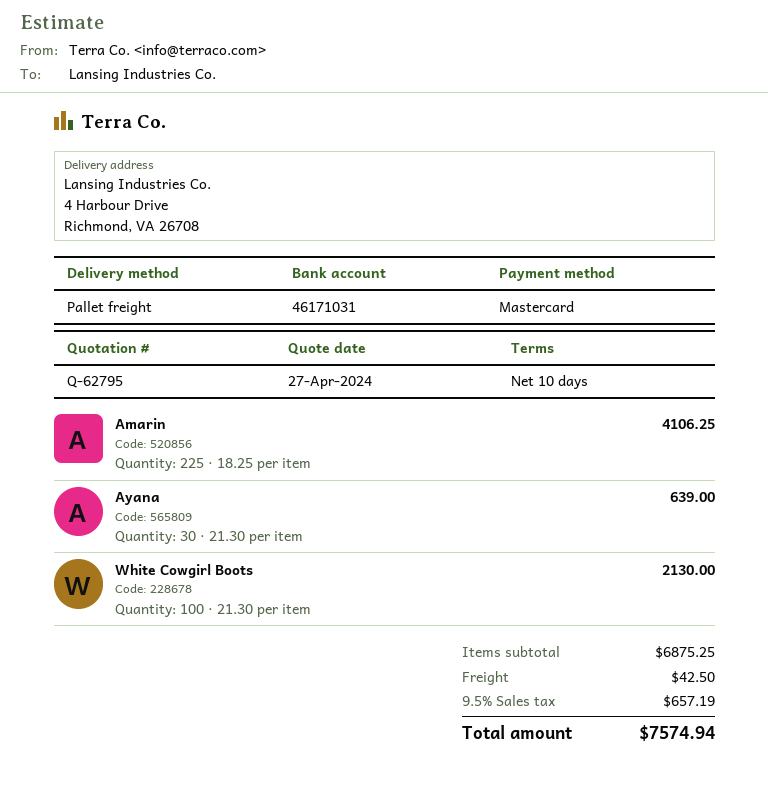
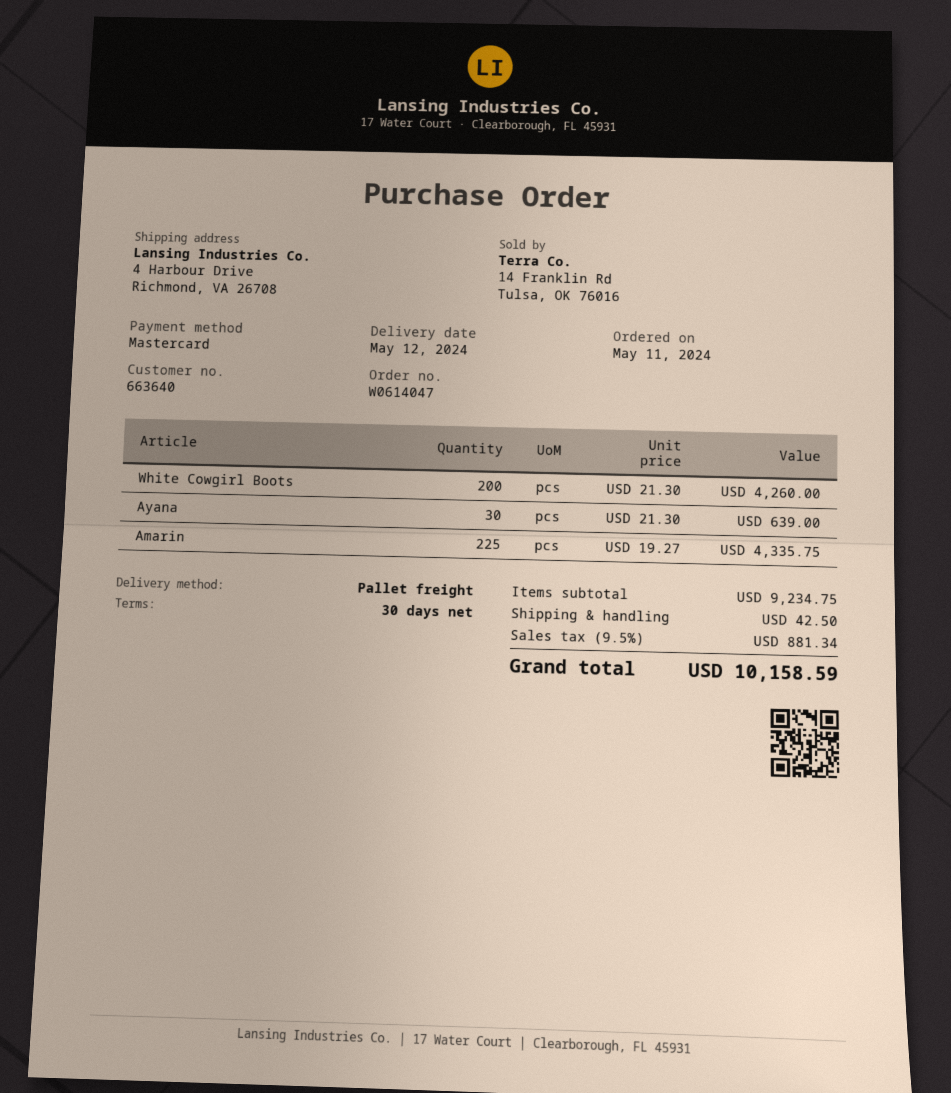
payment terms: 10 days -> 30 days
Amarin: 225 x 18.25 = 4106.25 -> 225 x 19.27 = 4335.75
White Cowgirl Boots: 100 x 21.30 = 2130.00 -> 200 x 21.30 = 4260.00
subtotal: 6875.25 -> 9234.75
tax: 9.5% = 657.19 -> 9.5% = 881.34
total: 7574.94 -> 10158.59

